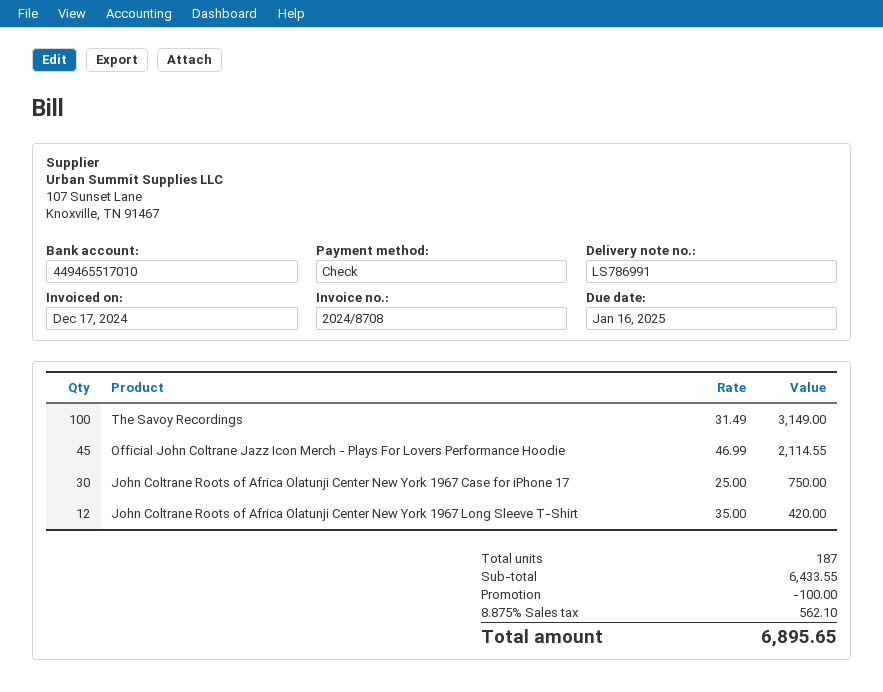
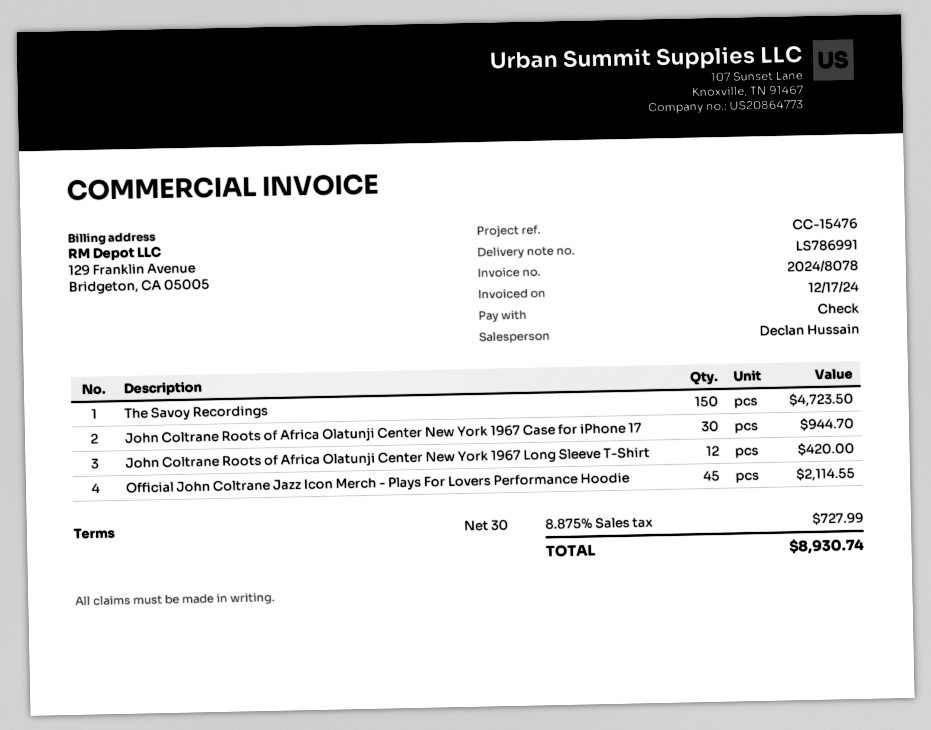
invoice number: 2024/8708 -> 2024/8078
The Savoy Recordings: 100 for 3149.00 -> 150 for 4723.50
John Coltrane Roots of Africa Olatunji Center New York 1967 Case for iPhone 17: 30 for 750.00 -> 30 for 944.70
discount: 100.00 -> none
tax: 8.875% = 562.10 -> 8.875% = 727.99
total: 6895.65 -> 8930.74

